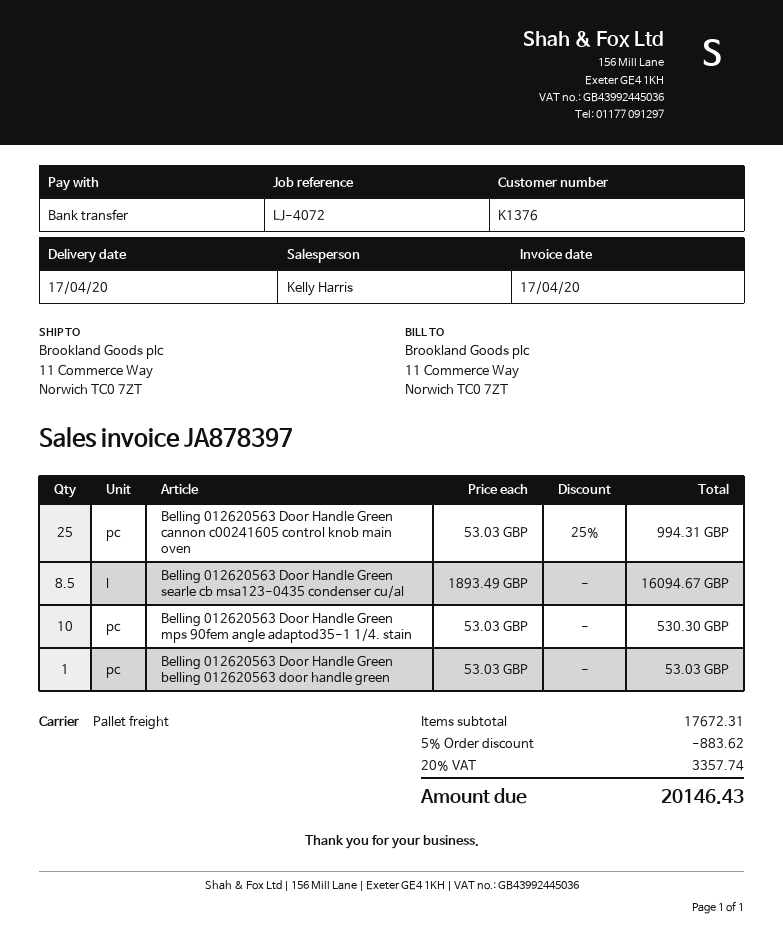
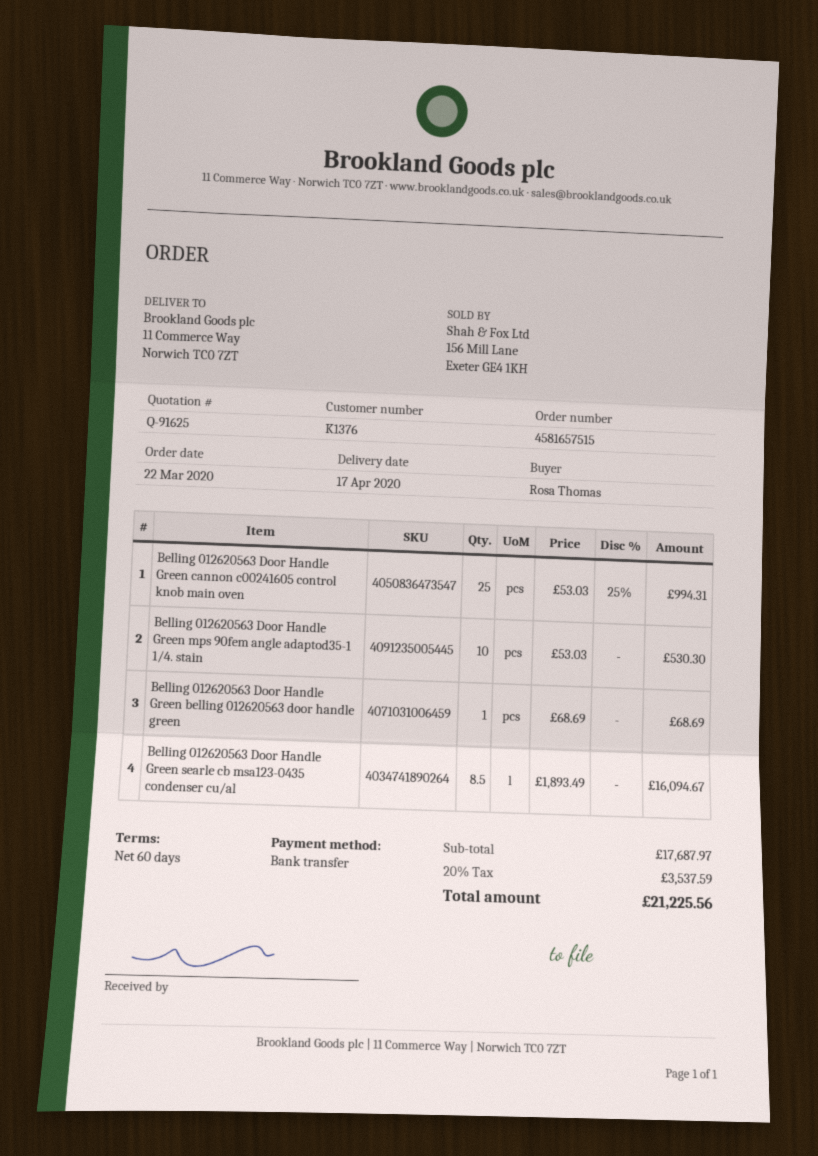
Belling 012620563 Door Handle Green belling 012620563 door handle green: 1 x 53.03 = 53.03 -> 1 x 68.69 = 68.69
subtotal: 17672.31 -> 17687.97
discount: 5% = 883.62 -> none
tax: 20% = 3357.74 -> 20% = 3537.59
total: 20146.43 -> 21225.56

